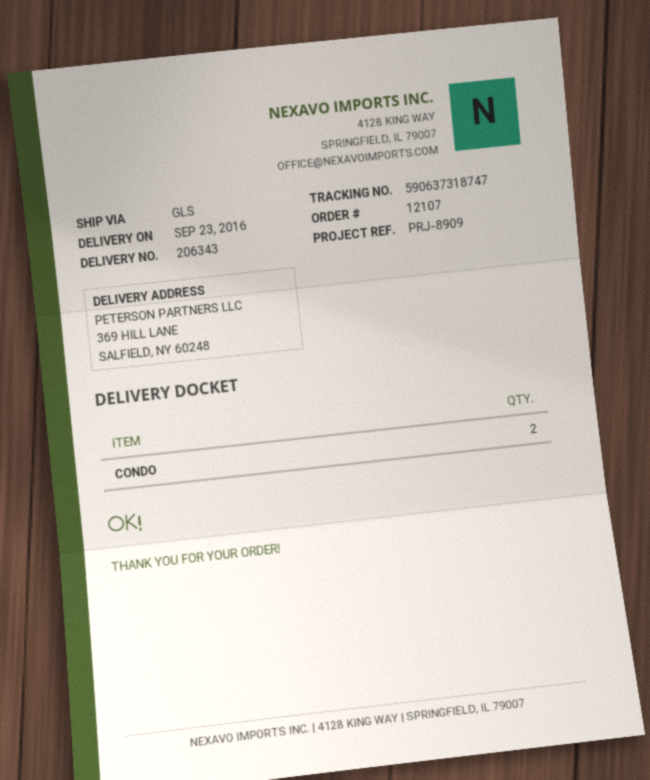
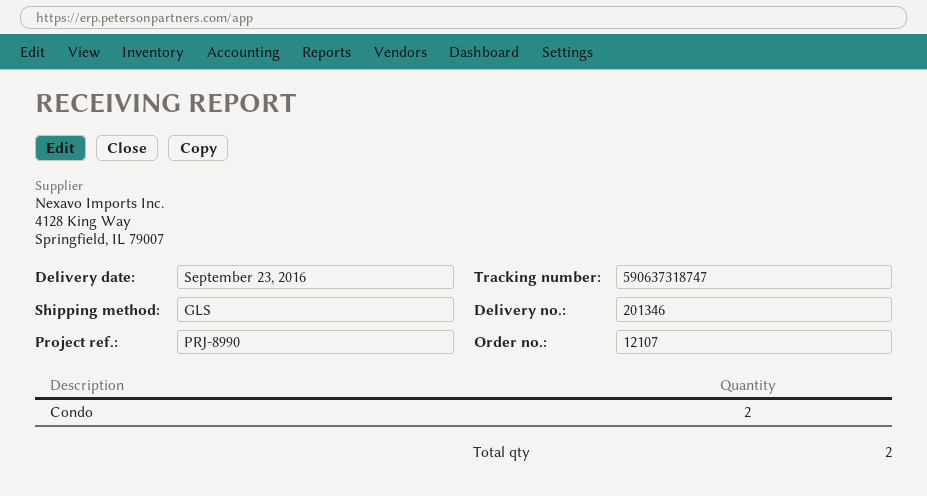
delivery note number: 206343 -> 201346
reference: PRJ-8909 -> PRJ-8990

